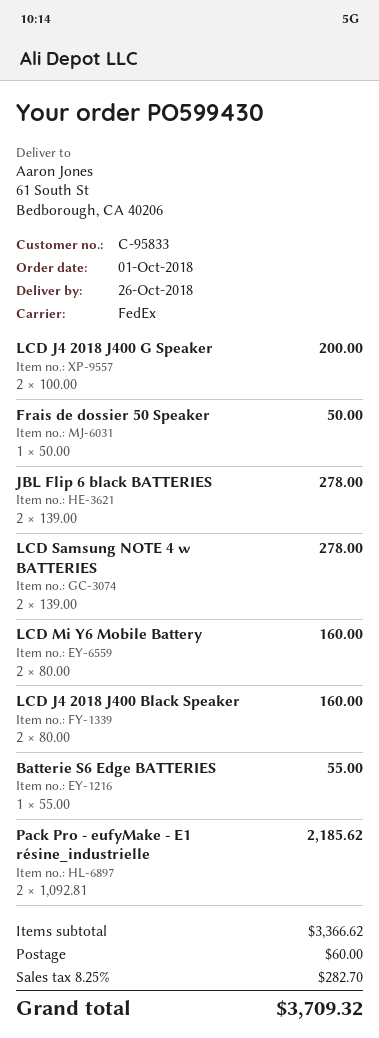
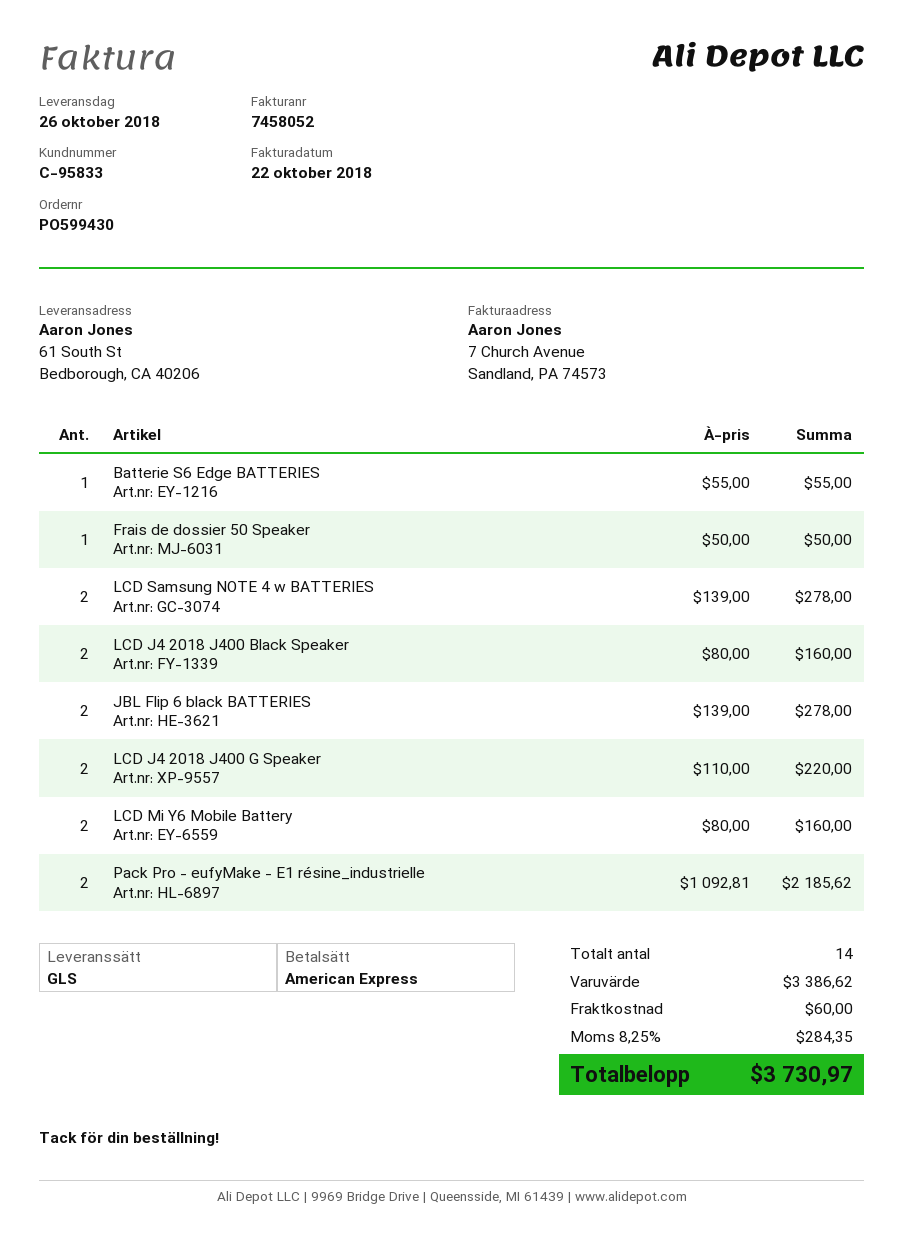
shipping method: FedEx -> GLS
LCD J4 2018 J400 G Speaker: 2 x 100.00 = 200.00 -> 2 x 110.00 = 220.00
subtotal: 3366.62 -> 3386.62
tax: 8.25% = 282.70 -> 8.25% = 284.35
total: 3709.32 -> 3730.97

